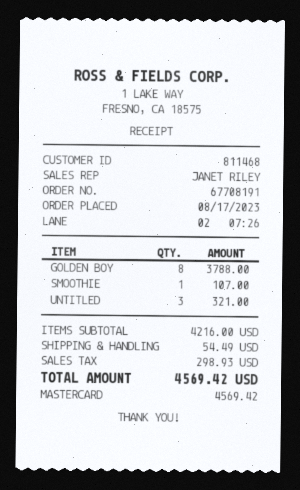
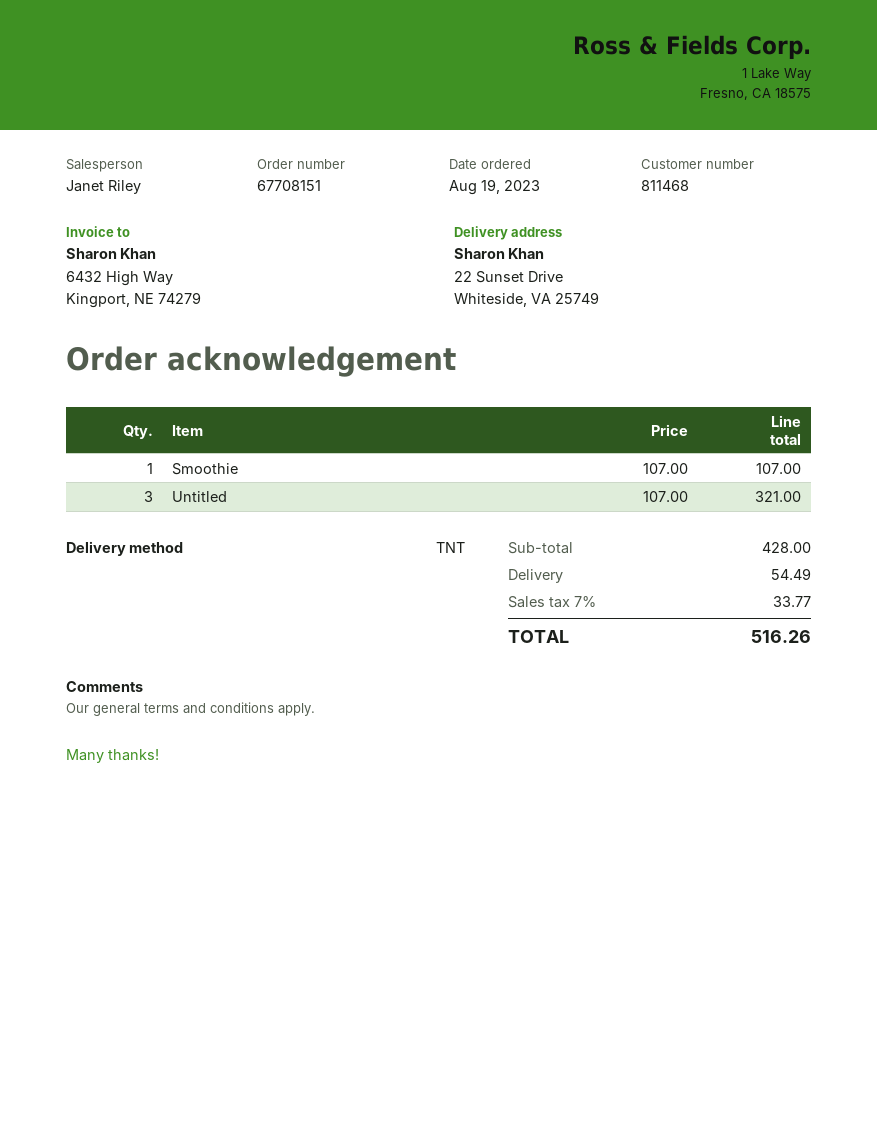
order number: 67708191 -> 67708151
order date: 2023-08-17 -> 2023-08-19
GOLDEN BOY: 8 for 3788.00 -> none
subtotal: 4216.00 -> 428.00
tax: 298.93 -> 33.77
total: 4569.42 -> 516.26

